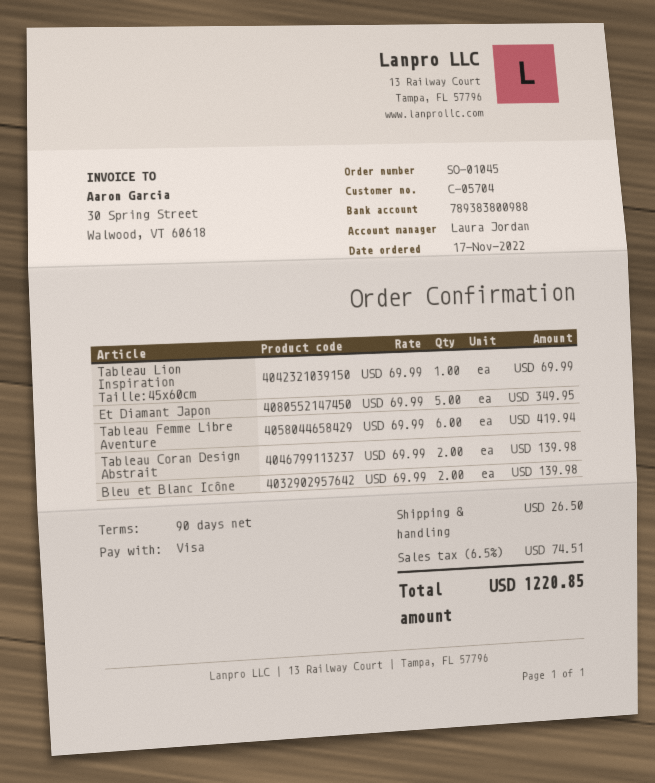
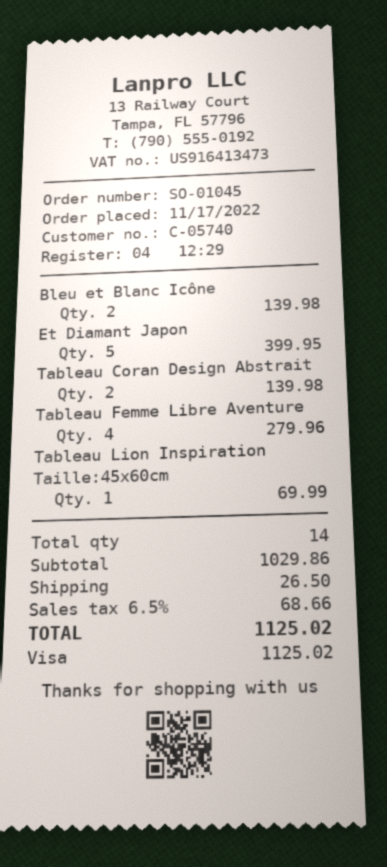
customer number: C-05704 -> C-05740
Et Diamant Japon: 5 for 349.95 -> 5 for 399.95
Tableau Femme Libre Aventure: 6 for 419.94 -> 4 for 279.96
tax: 6.5% = 74.51 -> 6.5% = 68.66
total: 1220.85 -> 1125.02

